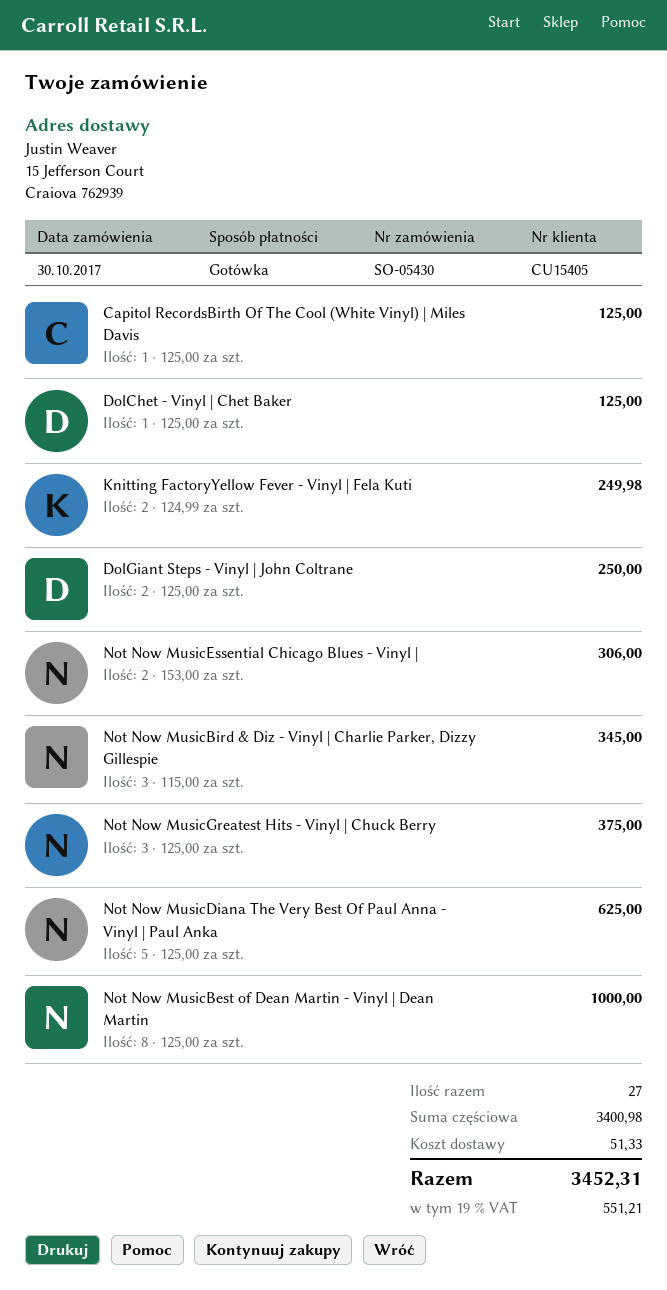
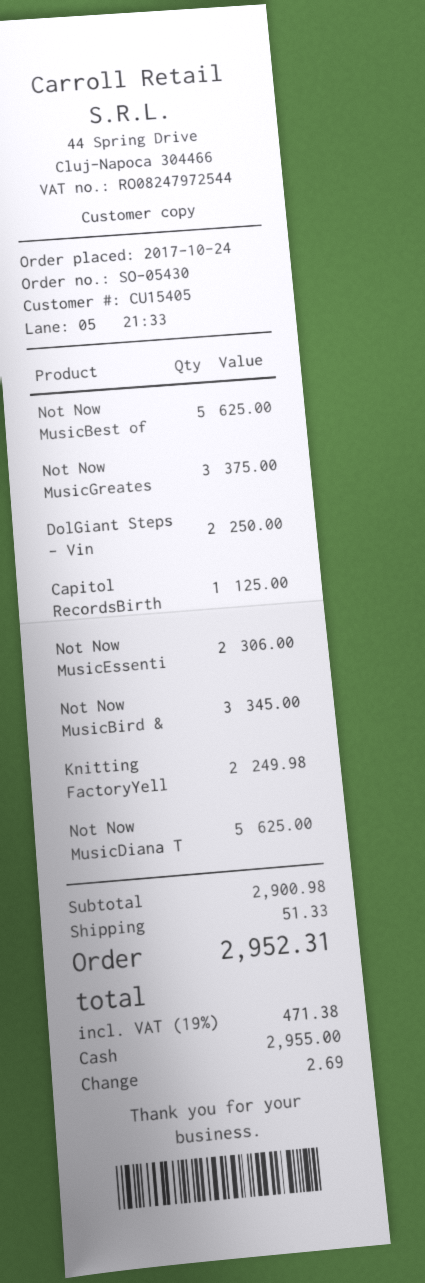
order date: 2017-10-30 -> 2017-10-24
DolChet - Vinyl | Chet Baker: 1 for 125.00 -> none
Not Now MusicBest of Dean Martin - Vinyl | Dean Martin: 8 for 1000.00 -> 5 for 625.00
subtotal: 3400.98 -> 2900.98
tax: 19% = 551.21 -> 19% = 471.38
total: 3452.31 -> 2952.31

